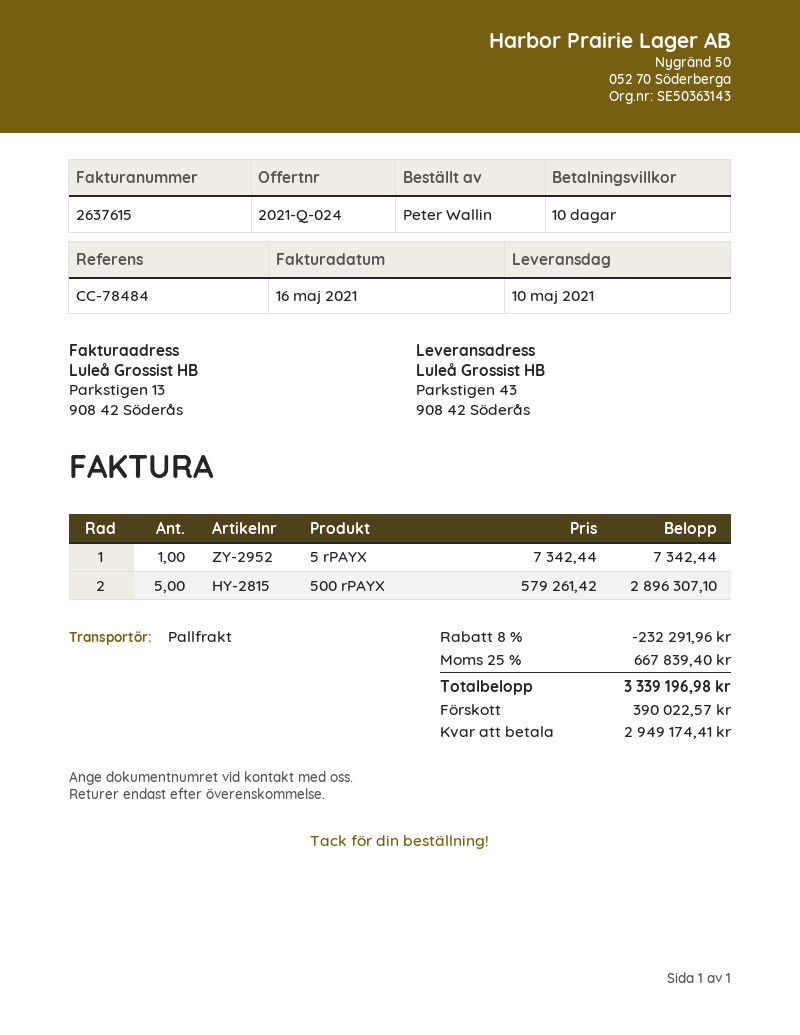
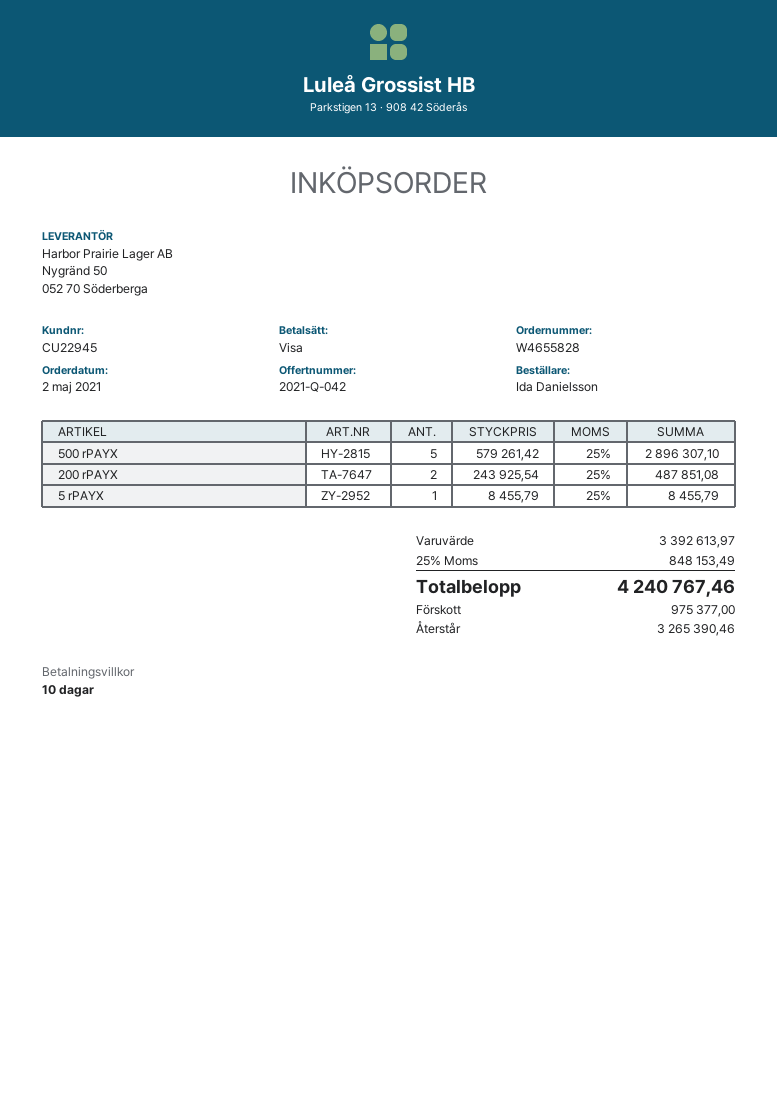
quote number: 2021-Q-024 -> 2021-Q-042
ordered by: Peter Wallin -> Ida Danielsson
5 rPAYX: 1 x 7342.44 = 7342.44 -> 1 x 8455.79 = 8455.79
200 rPAYX: none -> 2 x 243925.54 = 487851.08
discount: 8% = 232291.96 -> none
tax: 25% = 667839.40 -> 25% = 848153.49
total: 3339196.98 -> 4240767.46
deposit: 390022.57 -> 975377.00
balance: 2949174.41 -> 3265390.46

